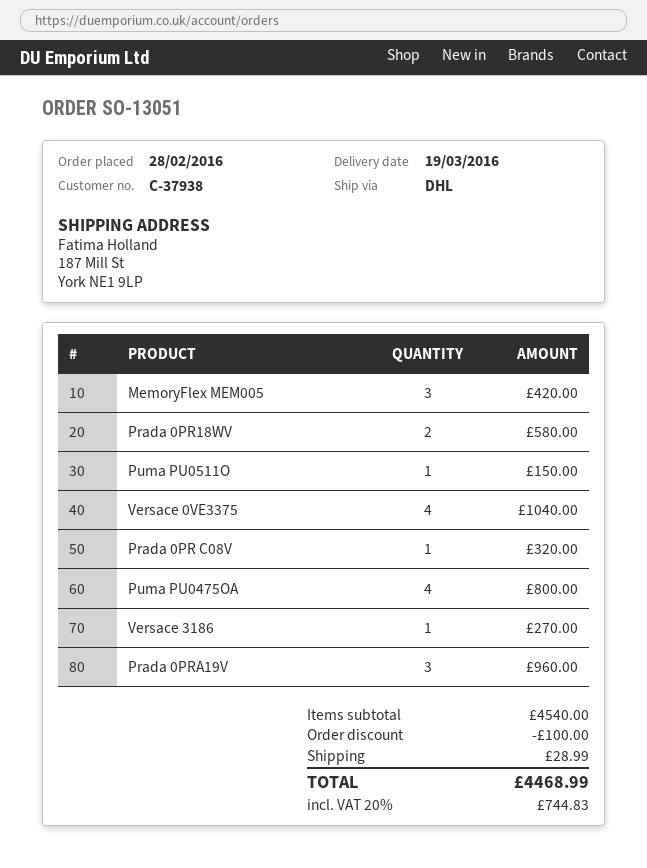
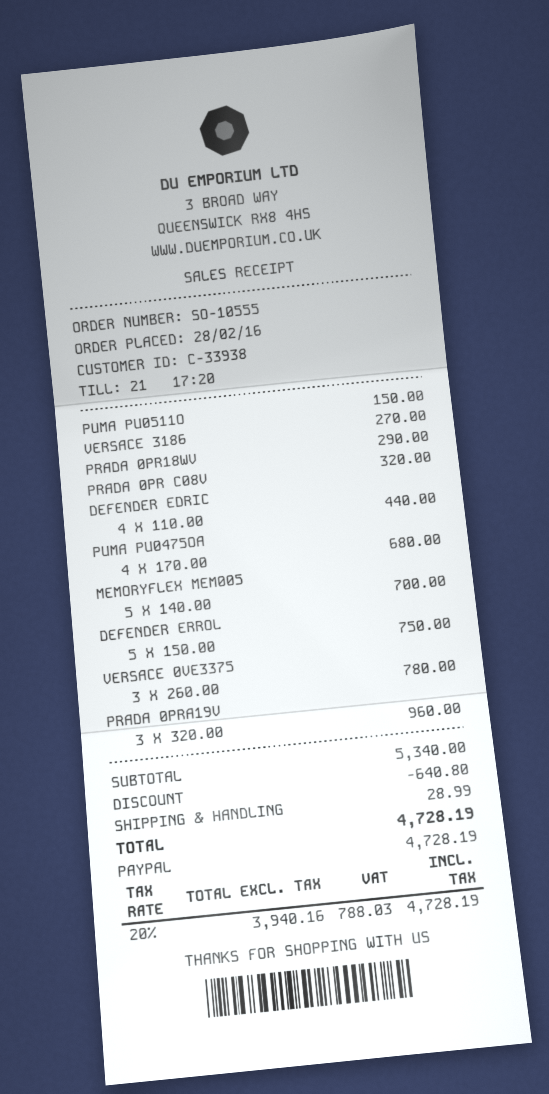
order number: SO-13051 -> SO-10555
customer number: C-37938 -> C-33938
MemoryFlex MEM005: 3 for 420.00 -> 5 for 700.00
Prada 0PR18WV: 2 for 580.00 -> 1 for 290.00
Versace 0VE3375: 4 for 1040.00 -> 3 for 780.00
Puma PU0475OA: 4 for 800.00 -> 4 for 680.00
DEFENDER EDRIC: none -> 4 for 440.00
DEFENDER ERROL: none -> 5 for 750.00
subtotal: 4540.00 -> 5340.00
discount: 100.00 -> 640.80
tax: 20% = 744.83 -> 20% = 788.03
total: 4468.99 -> 4728.19

